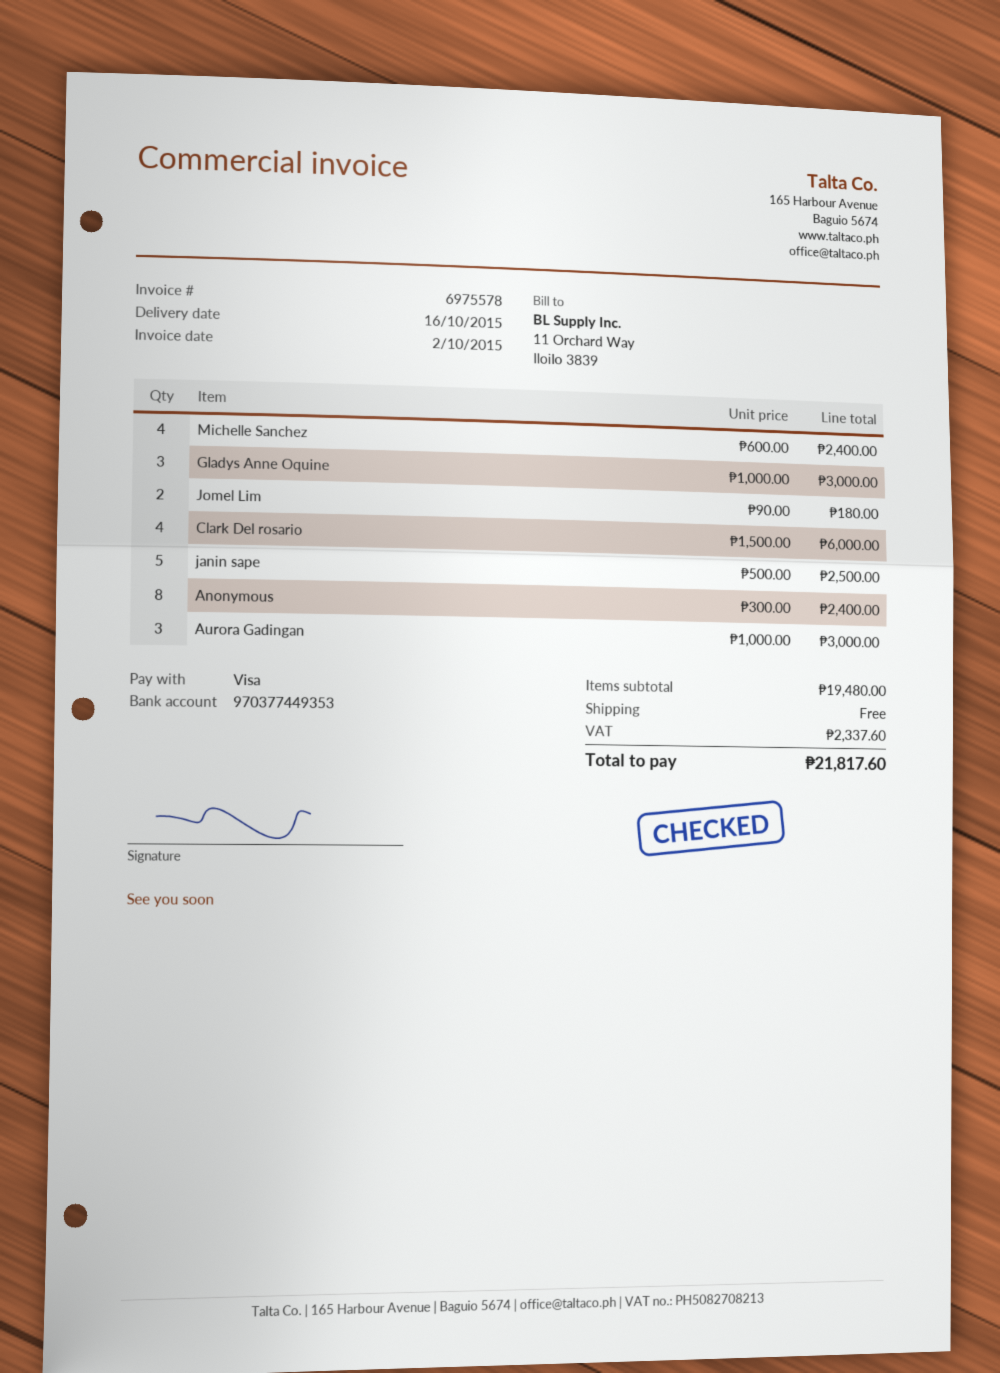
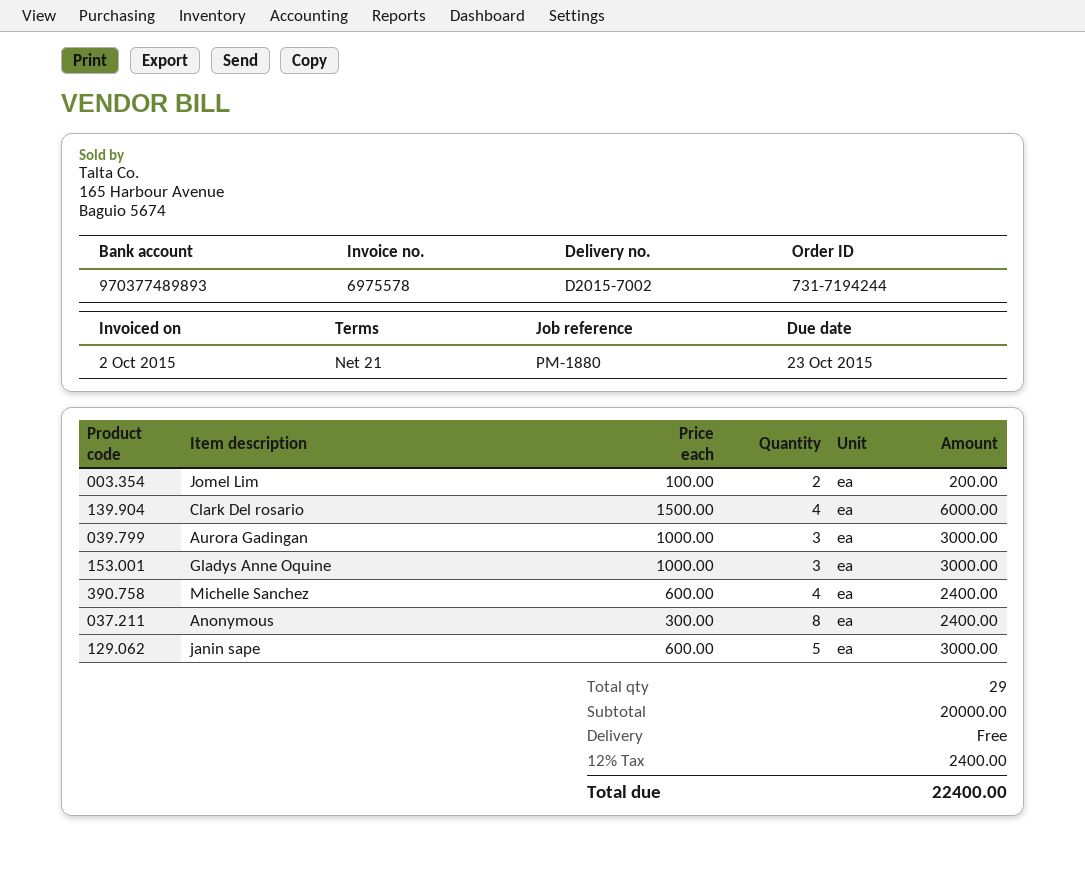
bank account: 970377449353 -> 970377489893
Jomel Lim: 2 x 90.00 = 180.00 -> 2 x 100.00 = 200.00
janin sape: 5 x 500.00 = 2500.00 -> 5 x 600.00 = 3000.00
subtotal: 19480.00 -> 20000.00
tax: 2337.60 -> 2400.00
total: 21817.60 -> 22400.00

